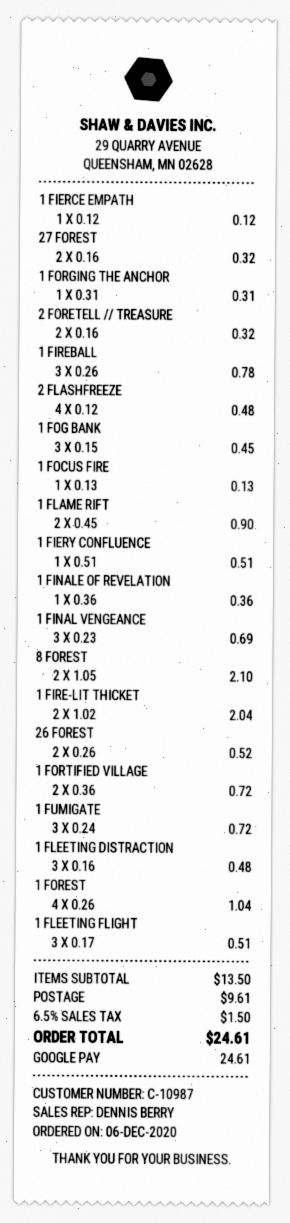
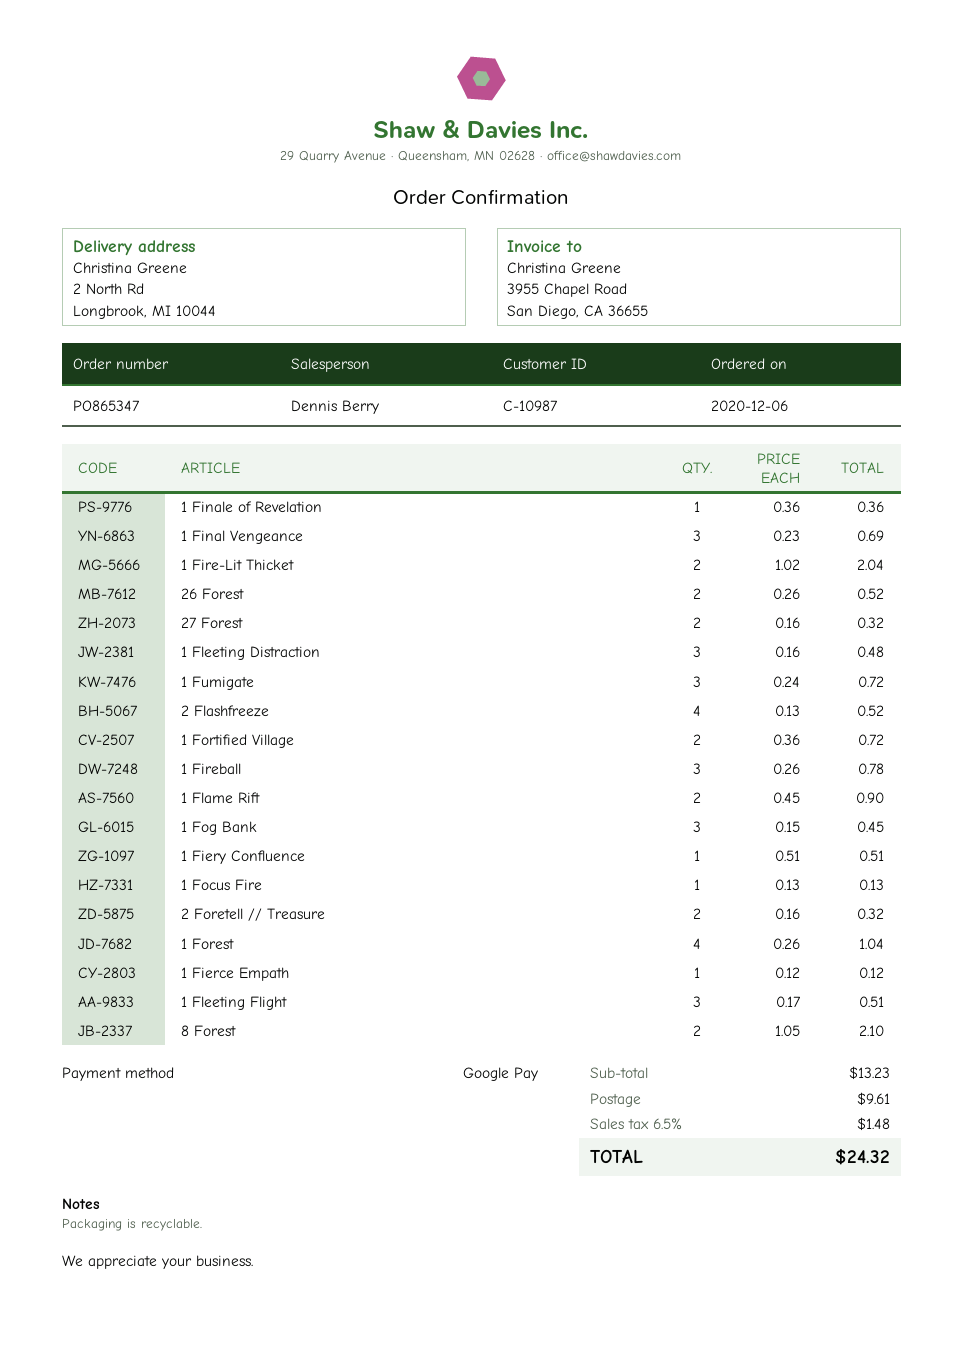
1 FORGING THE ANCHOR: 1 x 0.31 = 0.31 -> none
2 FLASHFREEZE: 4 x 0.12 = 0.48 -> 4 x 0.13 = 0.52
subtotal: 13.50 -> 13.23
tax: 6.5% = 1.50 -> 6.5% = 1.48
total: 24.61 -> 24.32

